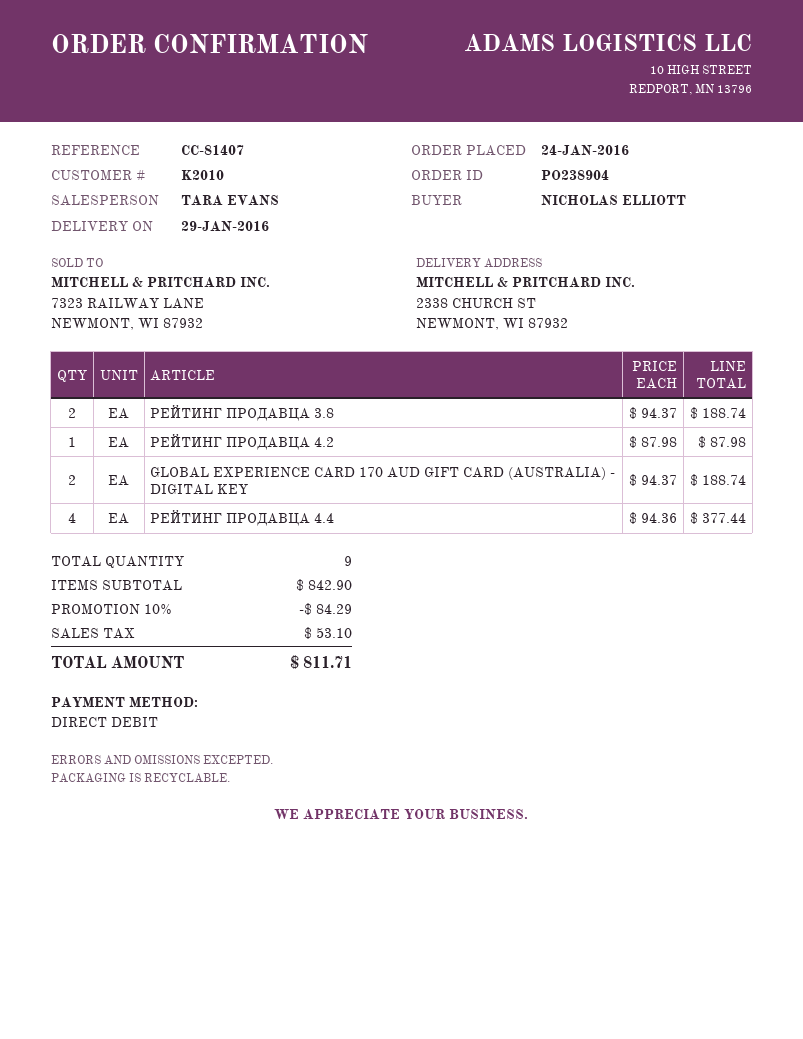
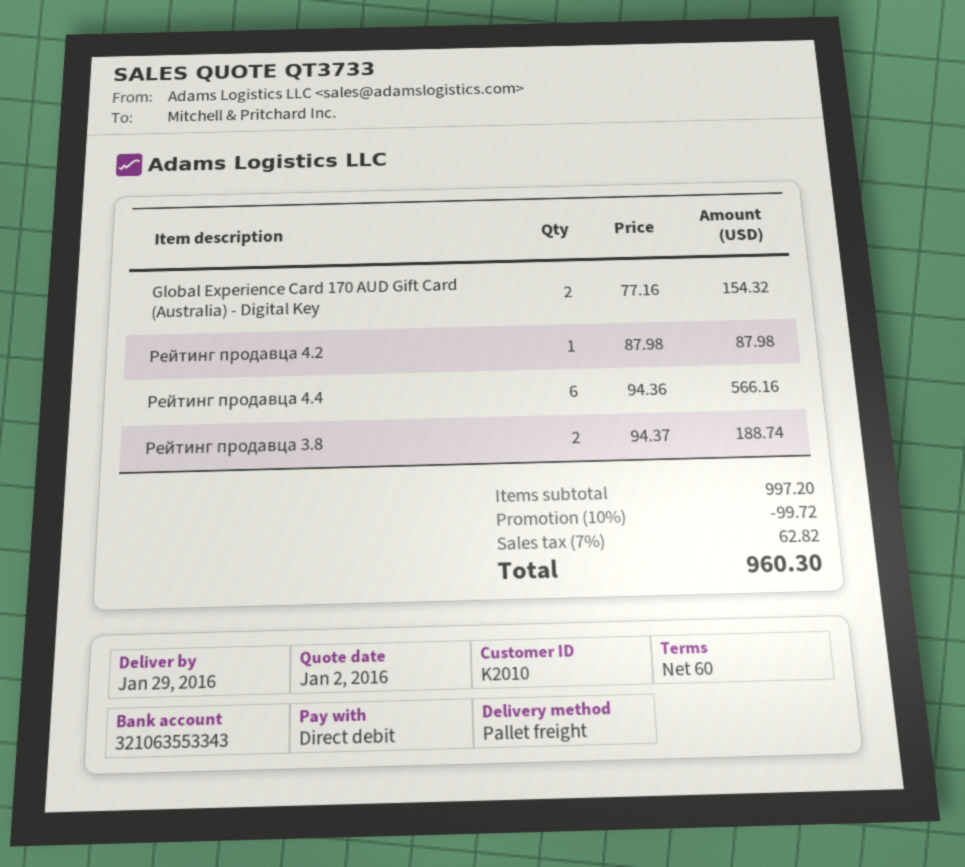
GLOBAL EXPERIENCE CARD 170 AUD GIFT CARD (AUSTRALIA) - DIGITAL KEY: 2 x 94.37 = 188.74 -> 2 x 77.16 = 154.32
РЕЙТИНГ ПРОДАВЦА 4.4: 4 x 94.36 = 377.44 -> 6 x 94.36 = 566.16
subtotal: 842.90 -> 997.20
discount: 10% = 84.29 -> 10% = 99.72
tax: 53.10 -> 62.82
total: 811.71 -> 960.30

